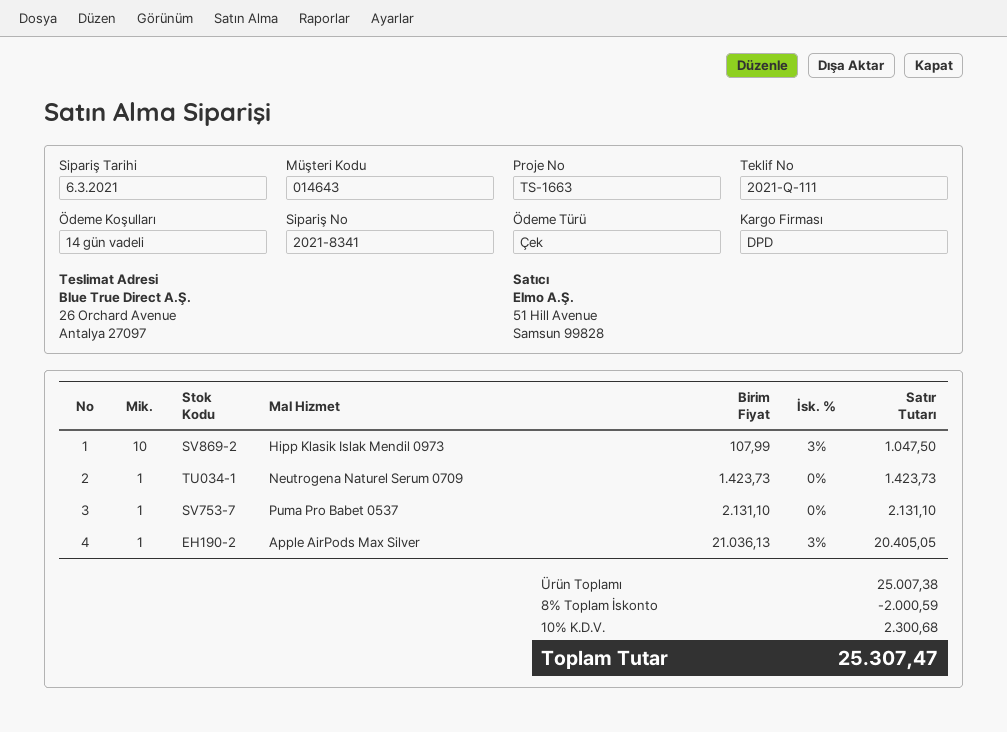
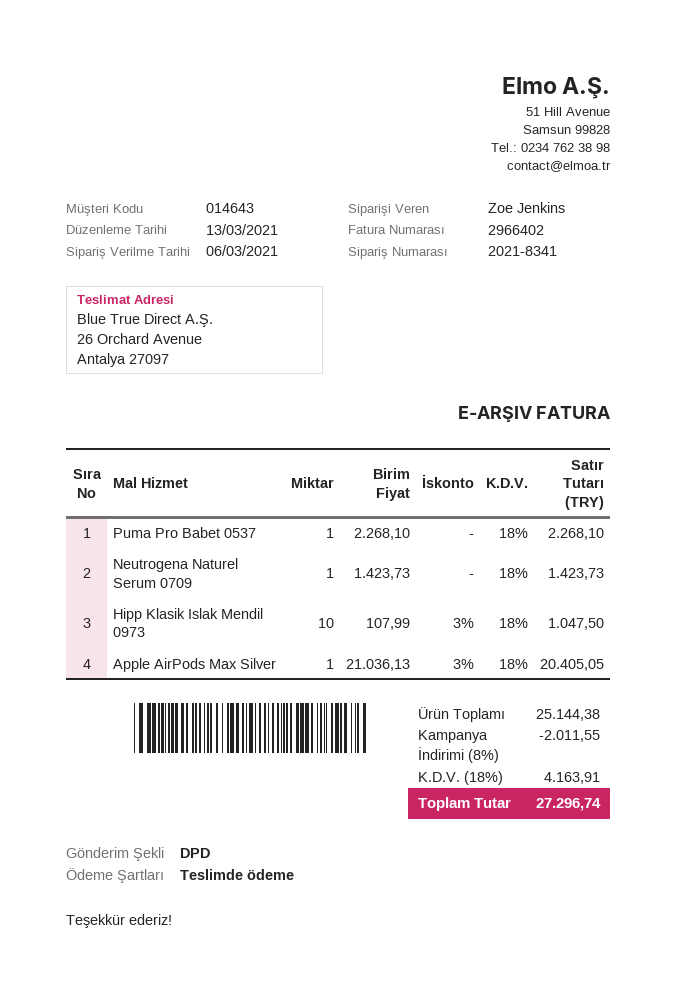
payment terms: 14 days -> on receipt
Puma Pro Babet 0537: 1 x 2131.10 = 2131.10 -> 1 x 2268.10 = 2268.10
subtotal: 25007.38 -> 25144.38
discount: 8% = 2000.59 -> 8% = 2011.55
tax: 10% = 2300.68 -> 18% = 4163.91
total: 25307.47 -> 27296.74

